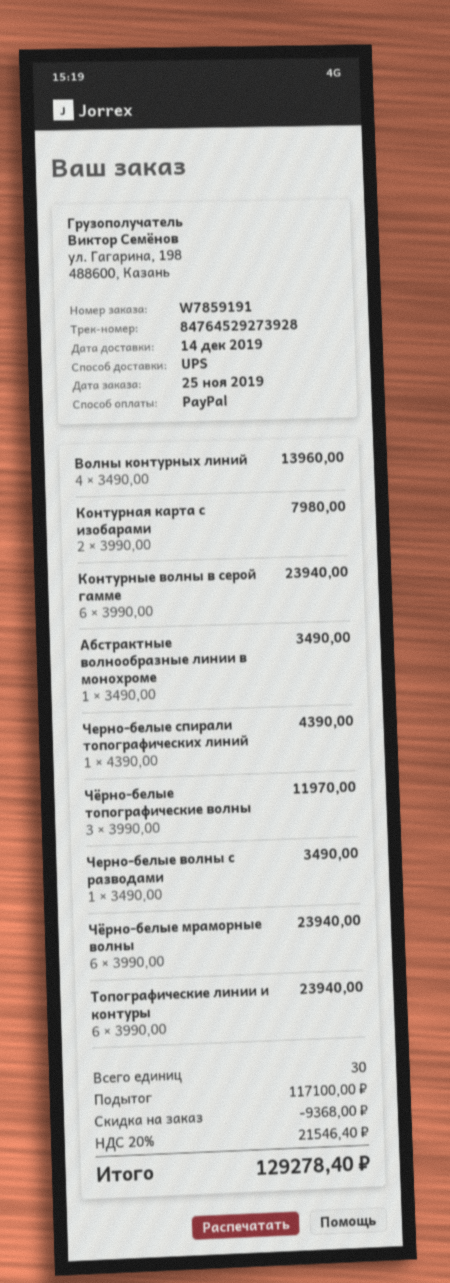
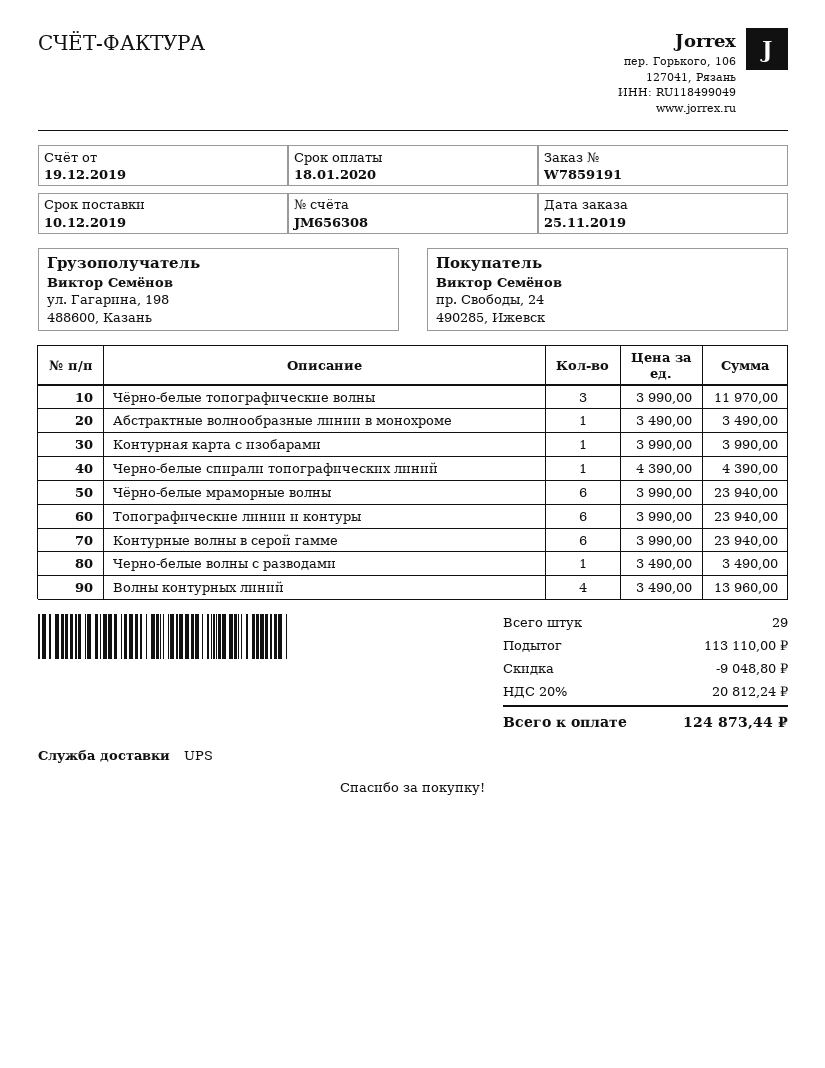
delivery date: 2019-12-14 -> 2019-12-10
Контурная карта с изобарами: 2 x 3990.00 = 7980.00 -> 1 x 3990.00 = 3990.00
total quantity: 30 -> 29
subtotal: 117100.00 -> 113110.00
discount: 9368.00 -> 9048.80
tax: 20% = 21546.40 -> 20% = 20812.24
total: 129278.40 -> 124873.44

